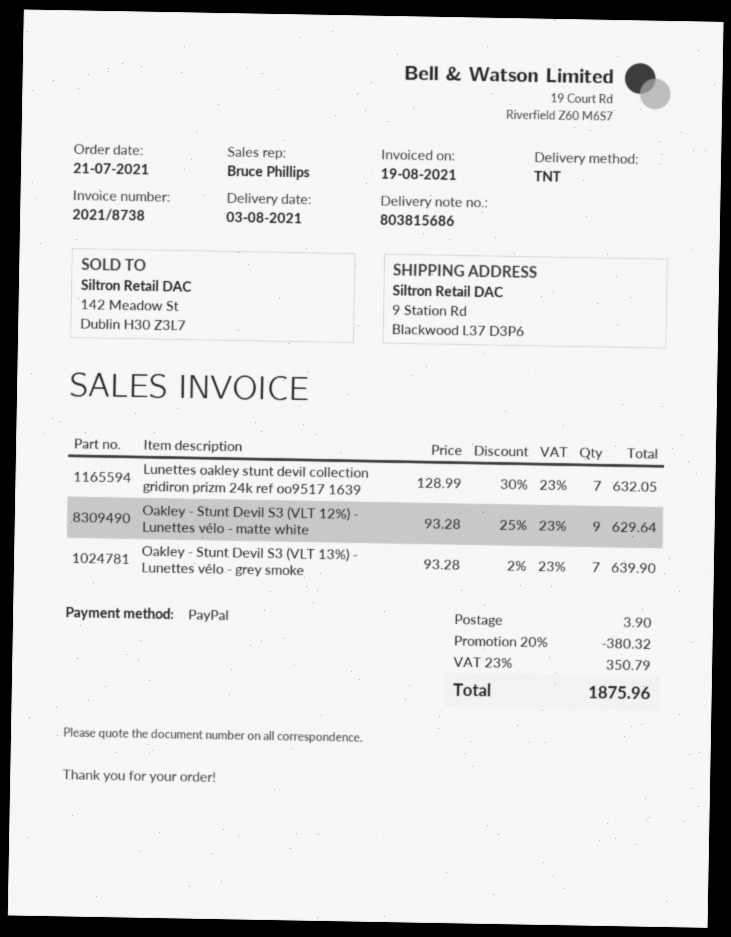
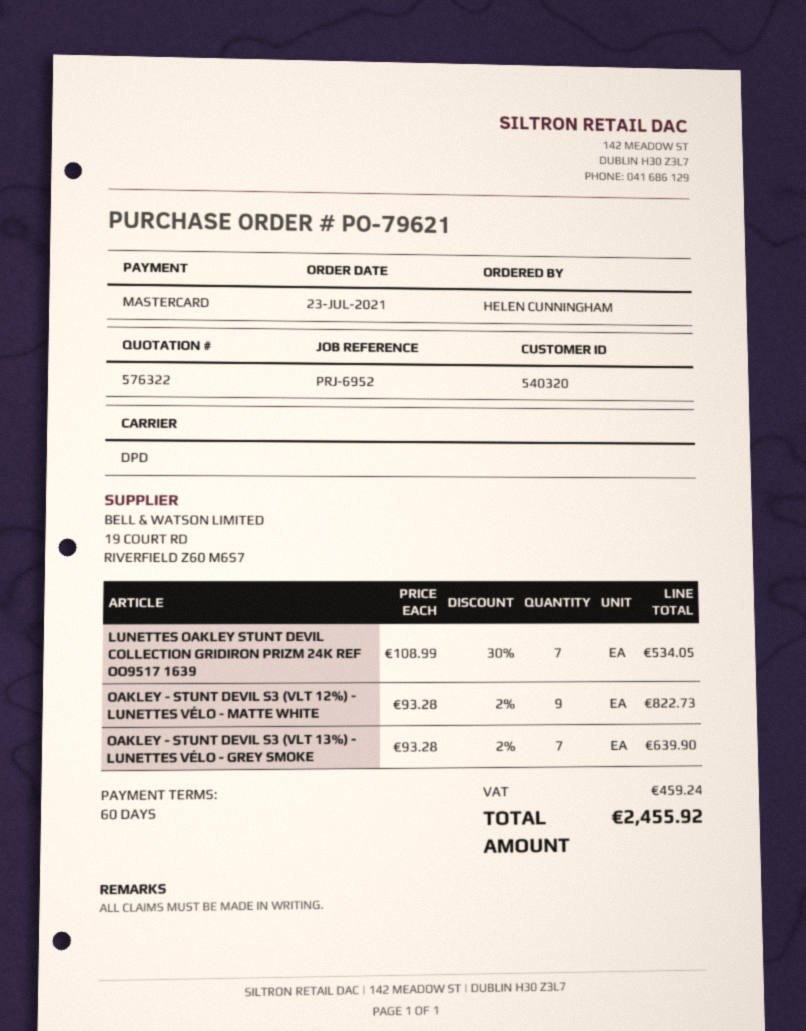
order date: 2021-07-21 -> 2021-07-23
payment method: PayPal -> Mastercard
shipping method: TNT -> DPD
Lunettes oakley stunt devil collection gridiron prizm 24k ref oo9517 1639: 7 x 128.99 - 30% = 632.05 -> 7 x 108.99 - 30% = 534.05
Oakley - Stunt Devil S3 (VLT 12%) - Lunettes vélo - matte white: 9 x 93.28 - 25% = 629.64 -> 9 x 93.28 - 2% = 822.73
discount: 20% = 380.32 -> none
shipping: 3.90 -> none
tax: 350.79 -> 459.24
total: 1875.96 -> 2455.92

